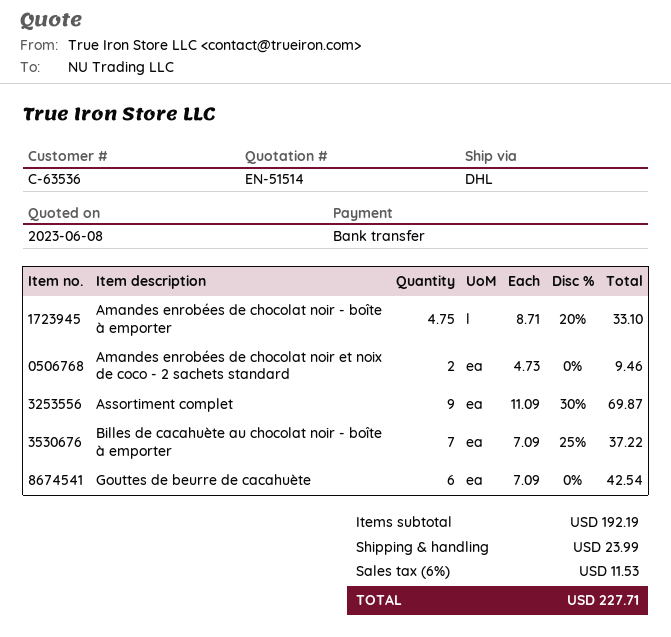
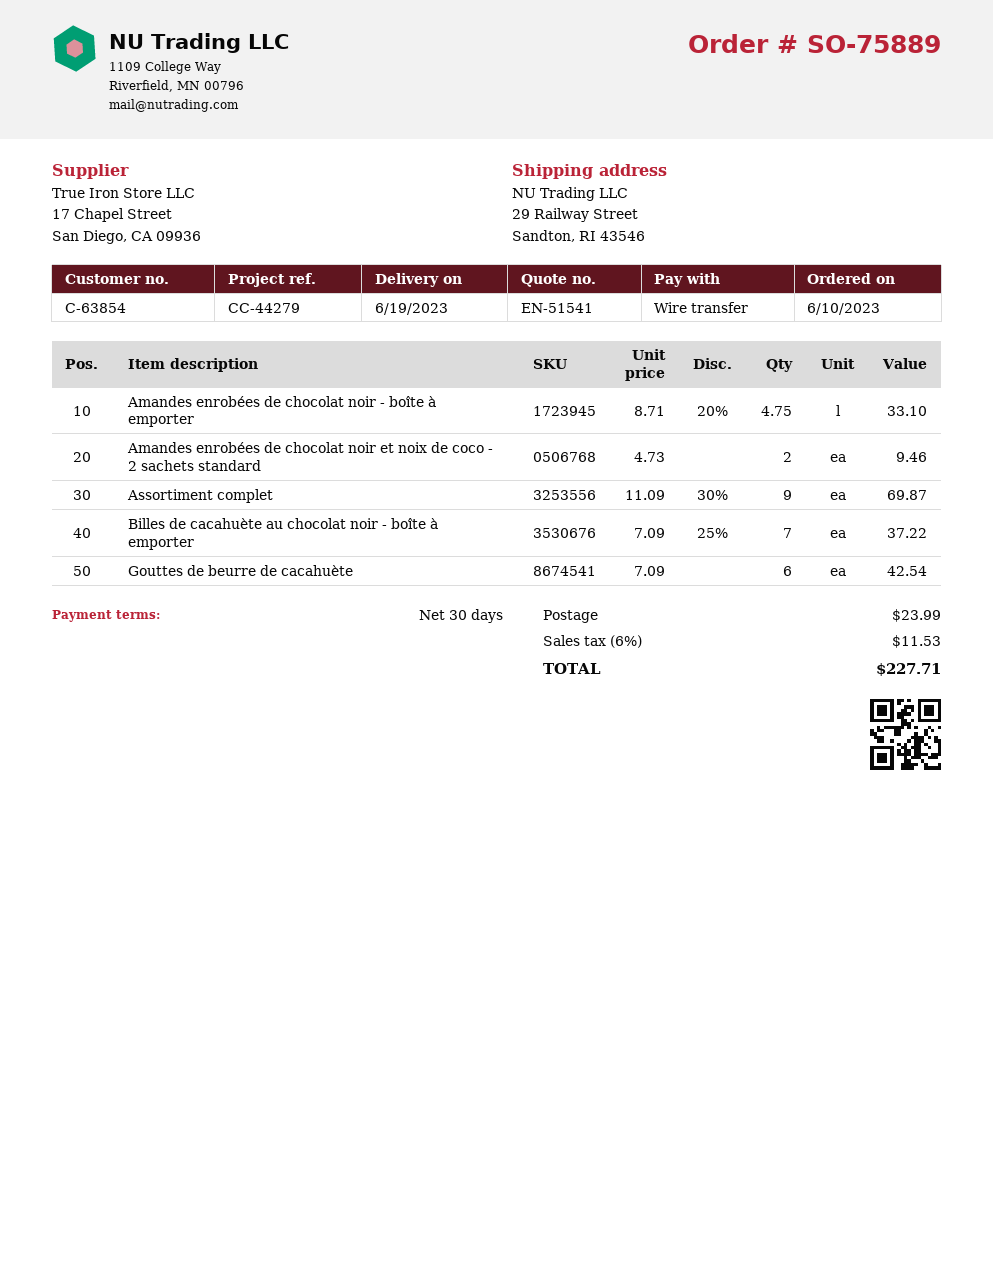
quote number: EN-51514 -> EN-51541
customer number: C-63536 -> C-63854

